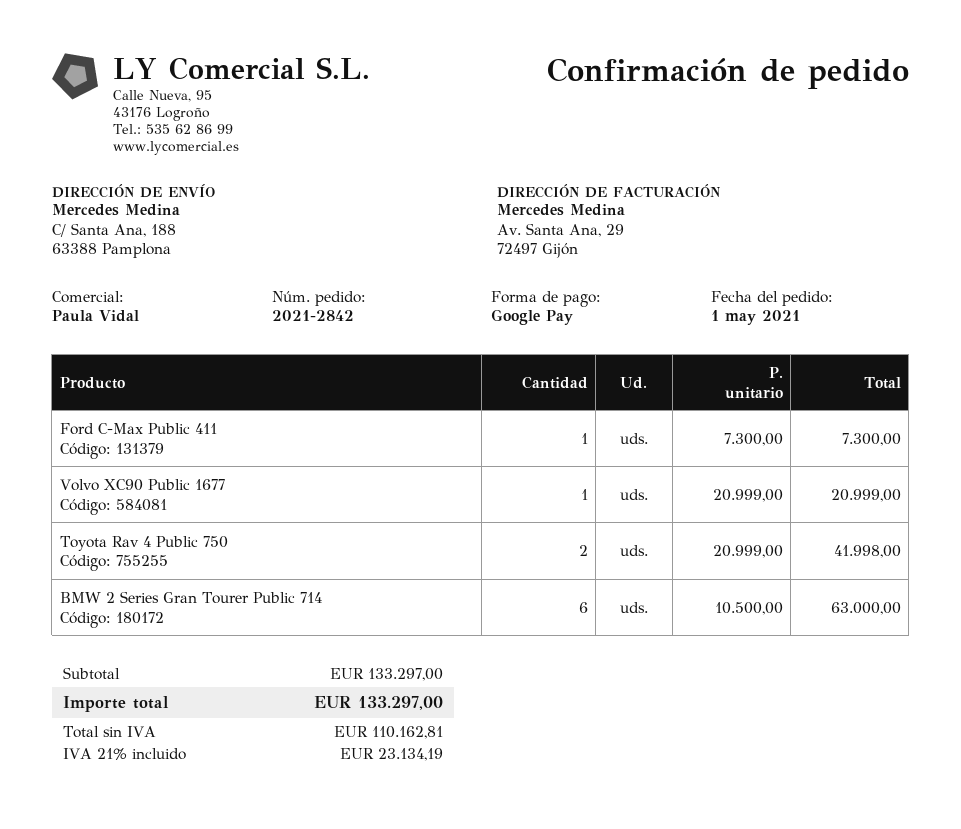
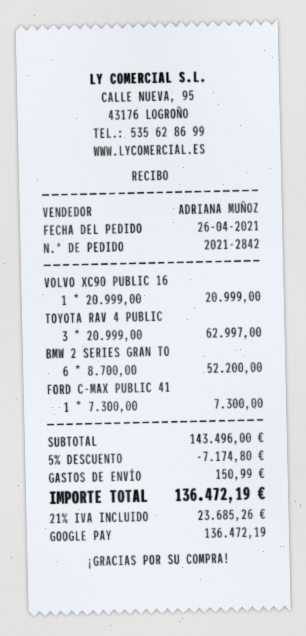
order date: 2021-05-01 -> 2021-04-26
sales rep: Paula Vidal -> ADRIANA MUÑOZ
Toyota Rav 4 Public 750: 2 x 20999.00 = 41998.00 -> 3 x 20999.00 = 62997.00
BMW 2 Series Gran Tourer Public 714: 6 x 10500.00 = 63000.00 -> 6 x 8700.00 = 52200.00
subtotal: 133297.00 -> 143496.00
discount: none -> 5% = 7174.80
shipping: none -> 150.99
tax: 21% = 23134.19 -> 21% = 23685.26
total: 133297.00 -> 136472.19

